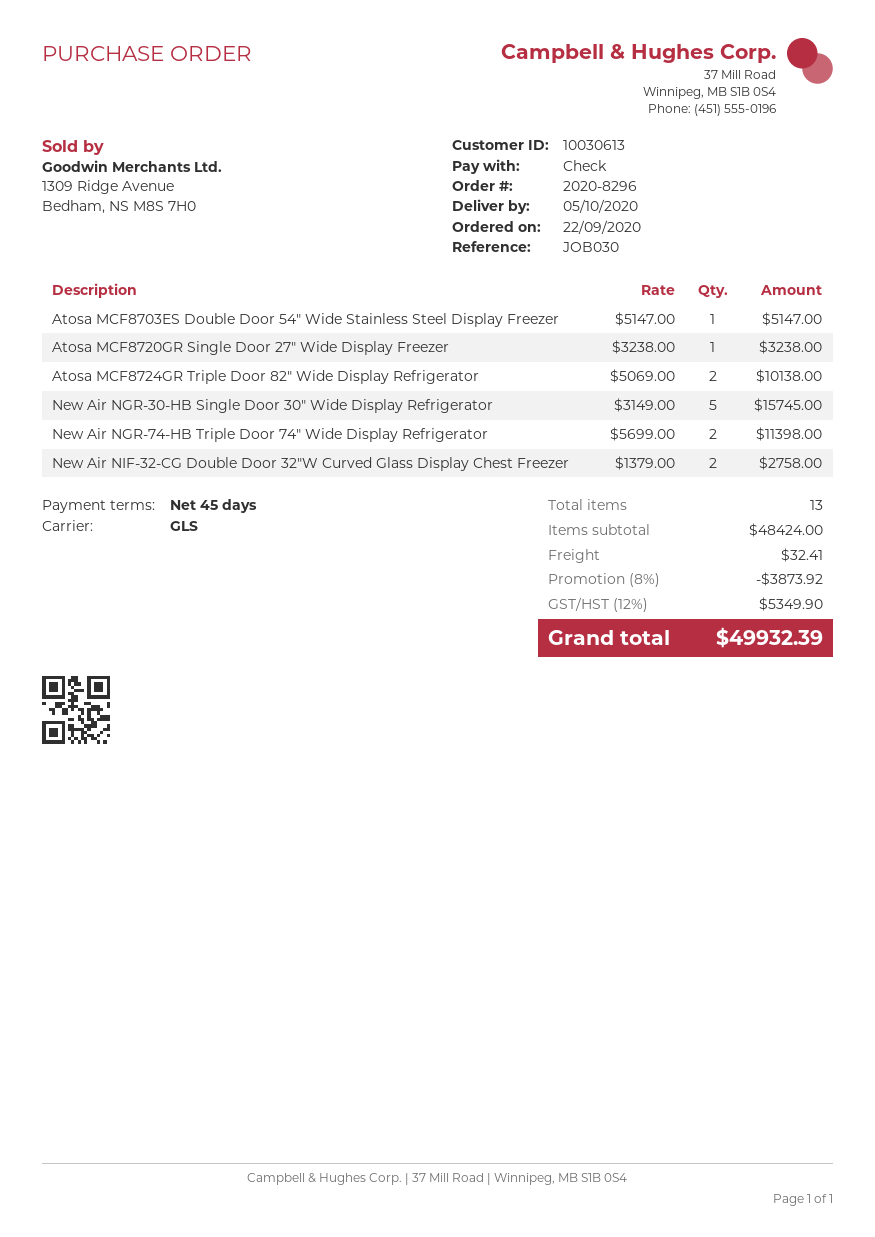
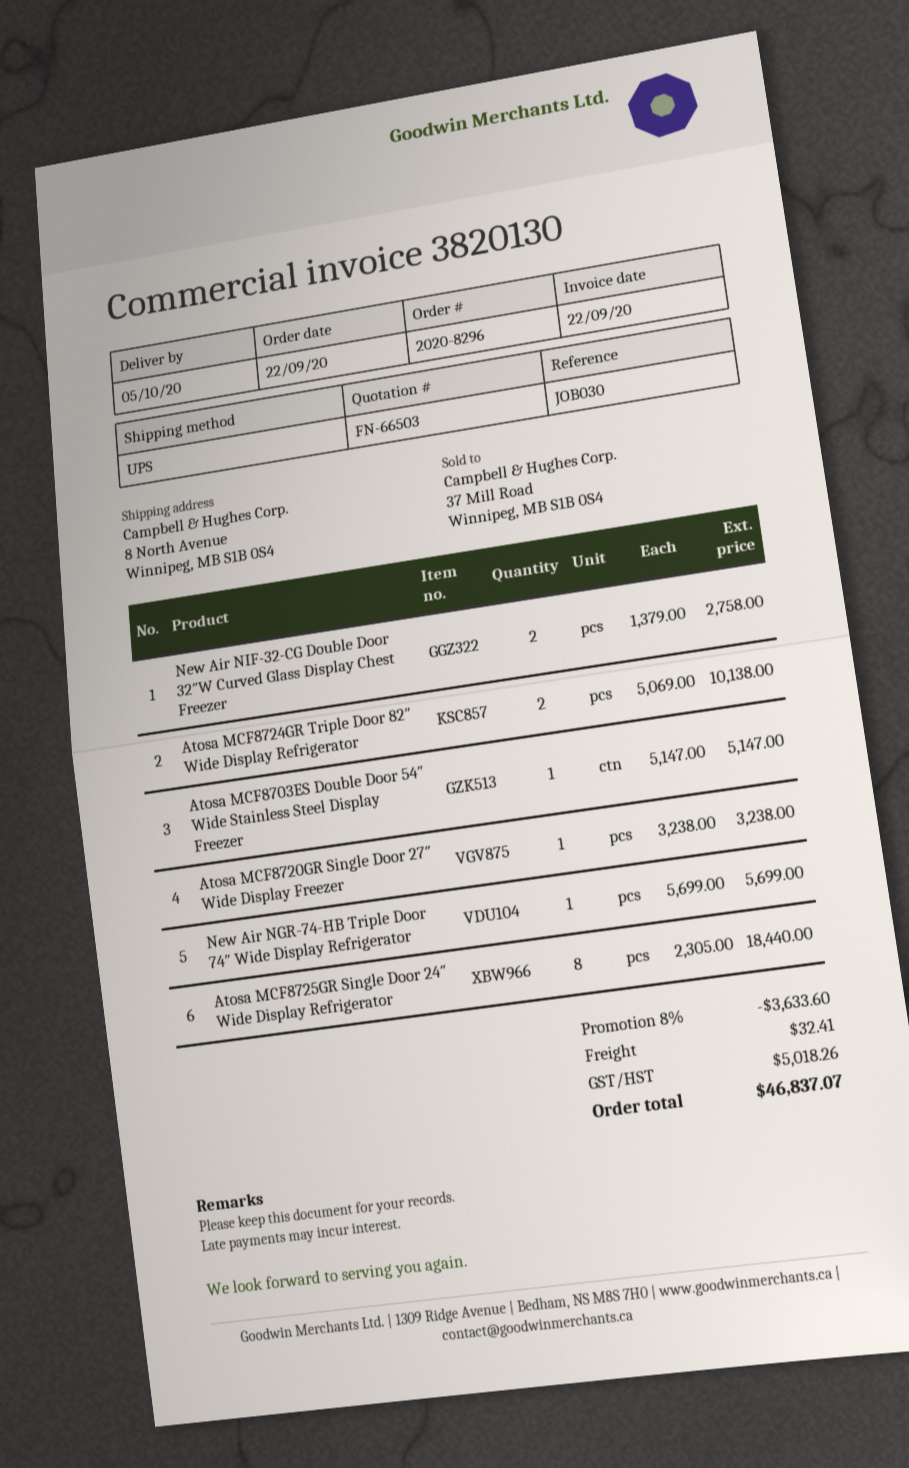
shipping method: GLS -> UPS
New Air NGR-30-HB Single Door 30″ Wide Display Refrigerator: 5 x 3149.00 = 15745.00 -> none
New Air NGR-74-HB Triple Door 74″ Wide Display Refrigerator: 2 x 5699.00 = 11398.00 -> 1 x 5699.00 = 5699.00
Atosa MCF8725GR Single Door 24″ Wide Display Refrigerator: none -> 8 x 2305.00 = 18440.00
discount: 8% = 3873.92 -> 8% = 3633.60
tax: 5349.90 -> 5018.26
total: 49932.39 -> 46837.07

